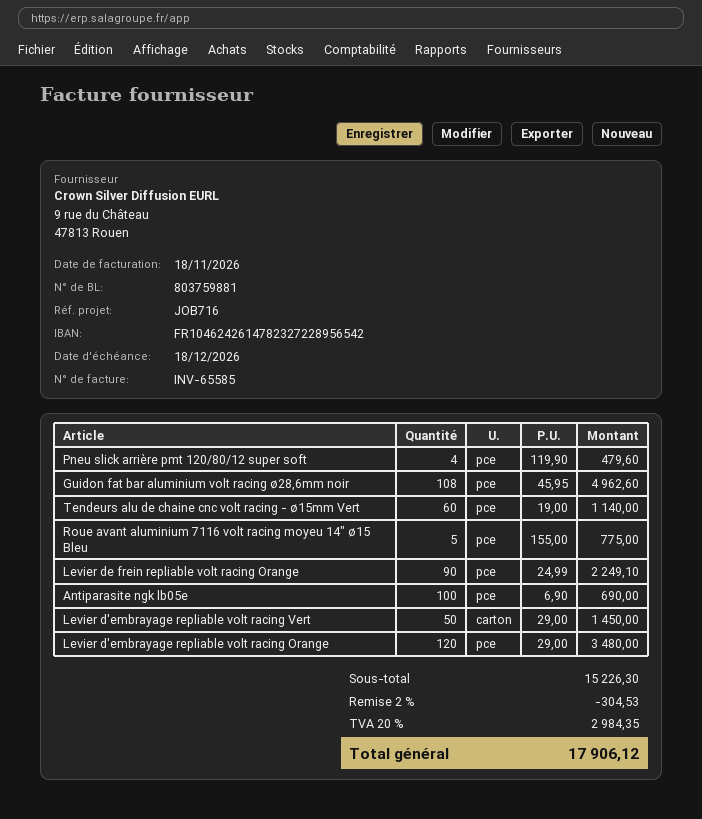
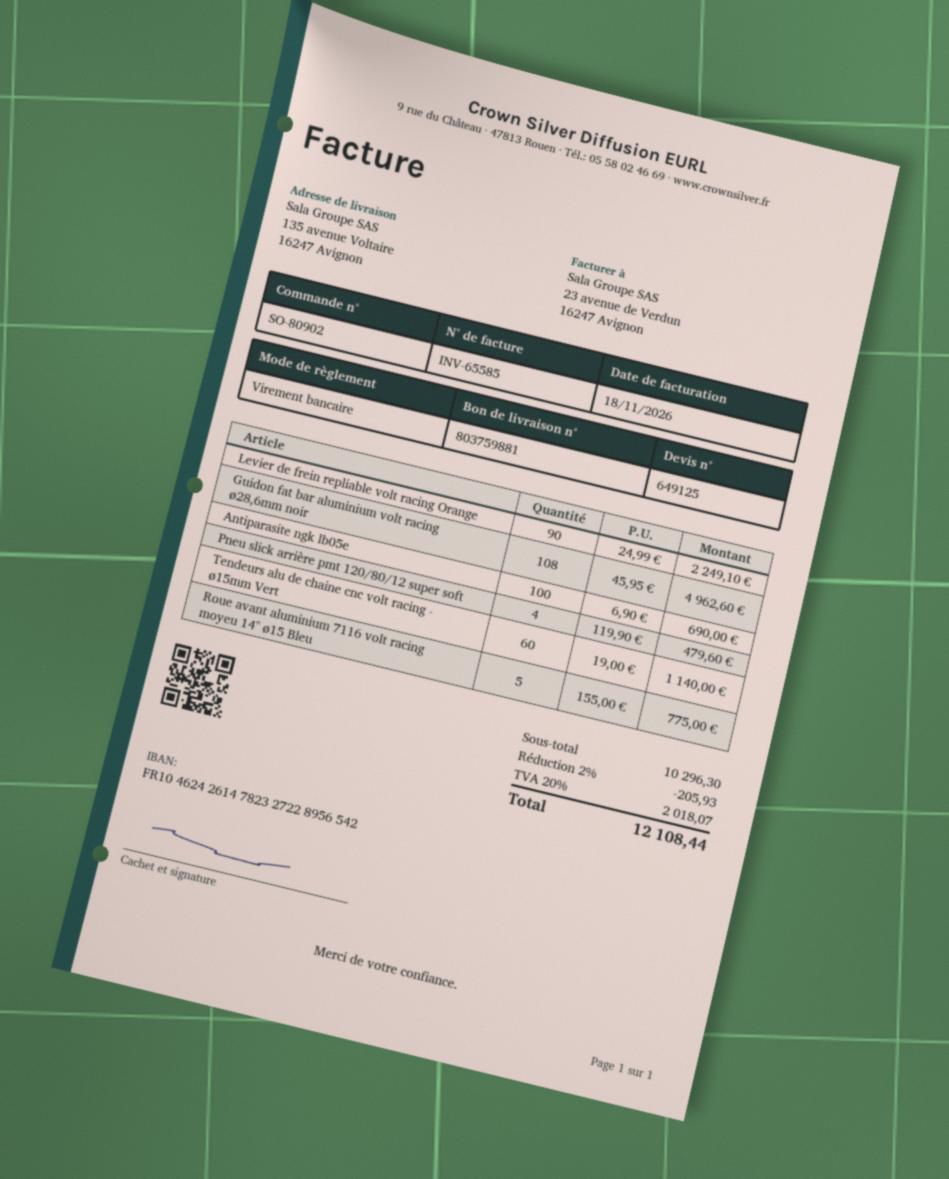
Levier d'embrayage repliable volt racing Vert: 50 x 29.00 = 1450.00 -> none
Levier d'embrayage repliable volt racing Orange: 120 x 29.00 = 3480.00 -> none
subtotal: 15226.30 -> 10296.30
discount: 2% = 304.53 -> 2% = 205.93
tax: 20% = 2984.35 -> 20% = 2018.07
total: 17906.12 -> 12108.44

